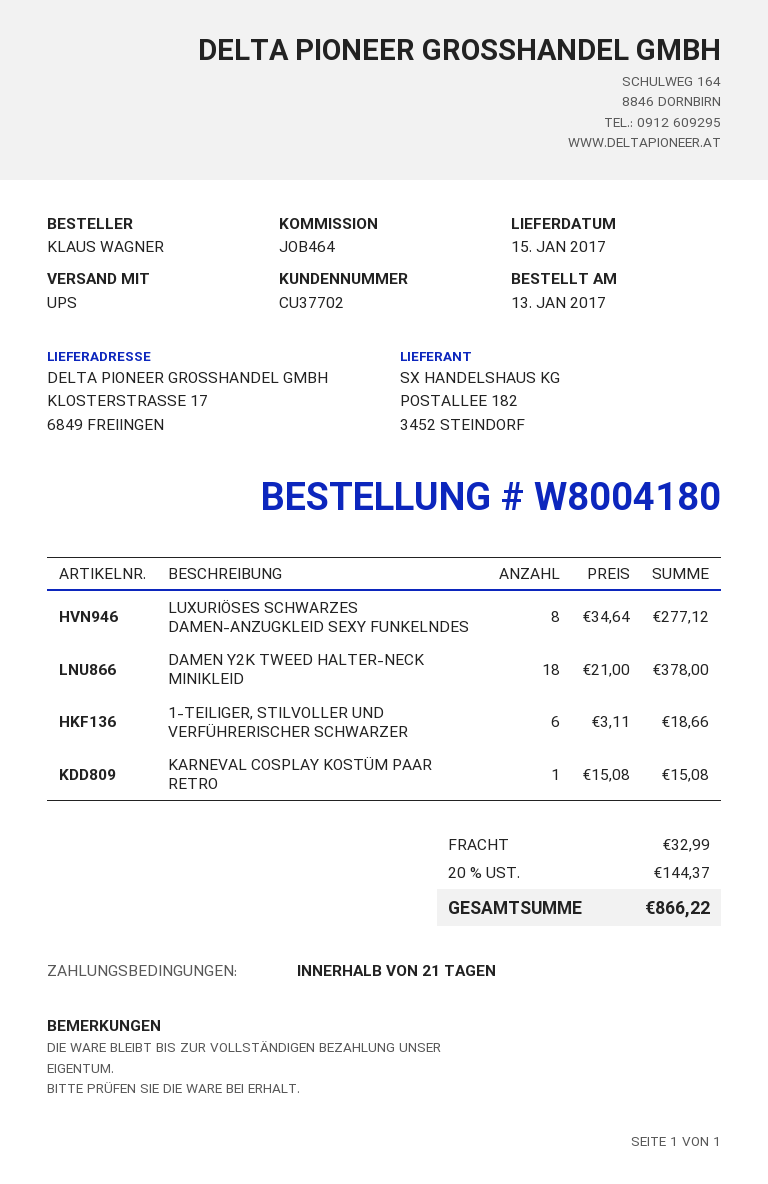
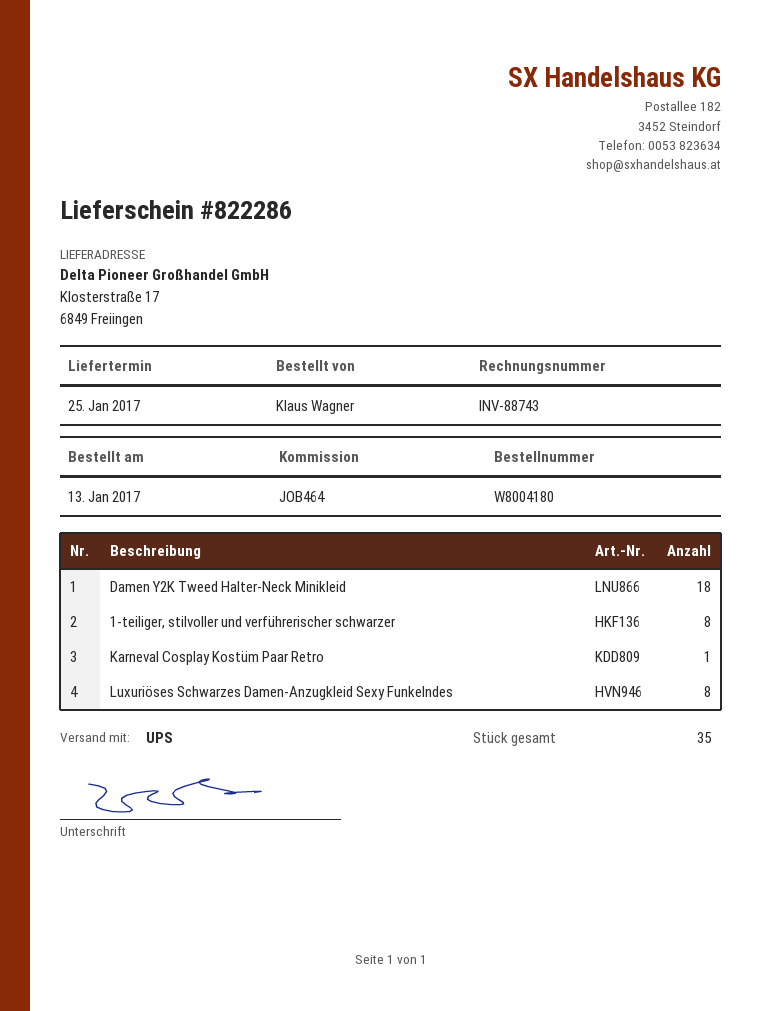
delivery date: 2017-01-15 -> 2017-01-25
1-TEILIGER, STILVOLLER UND VERFÜHRERISCHER SCHWARZER: 6 -> 8

